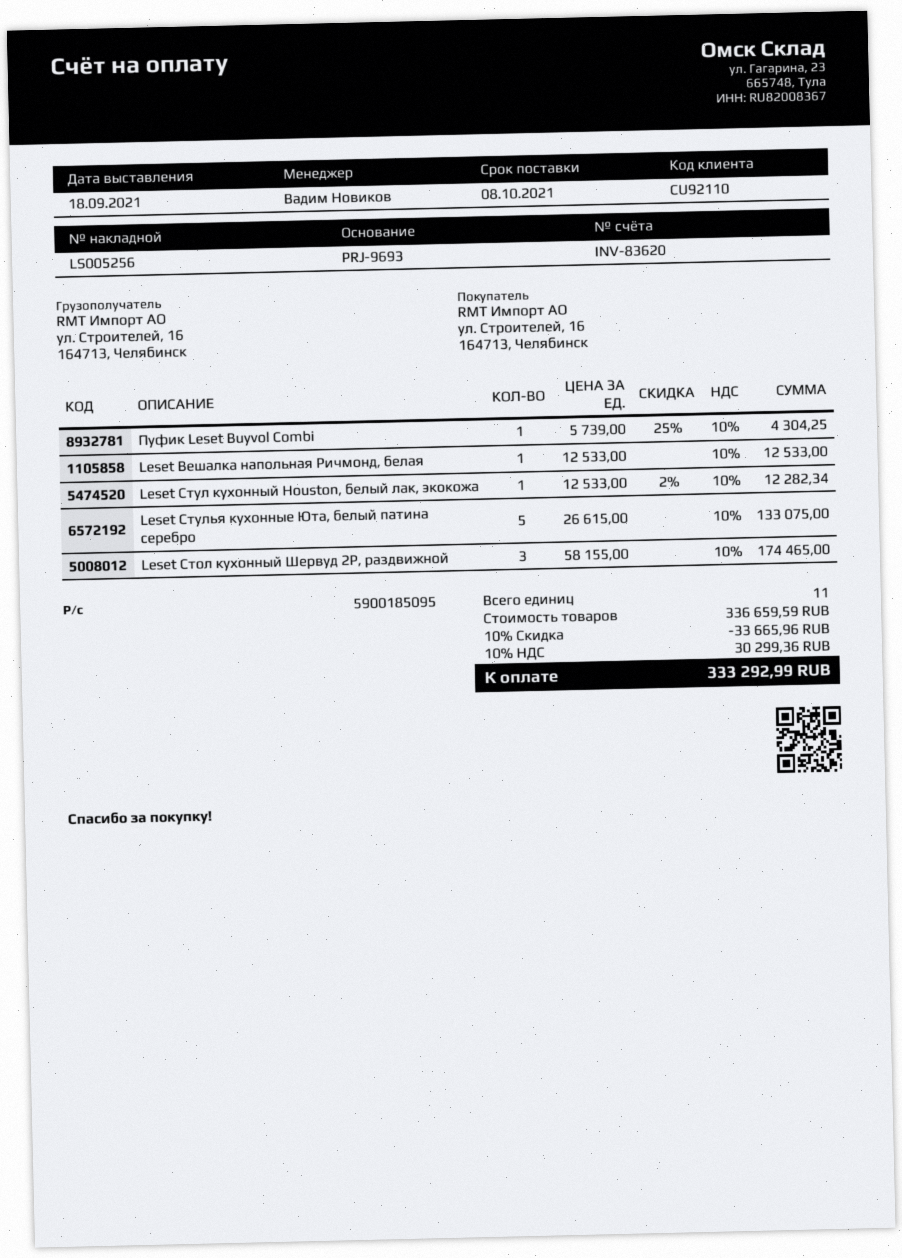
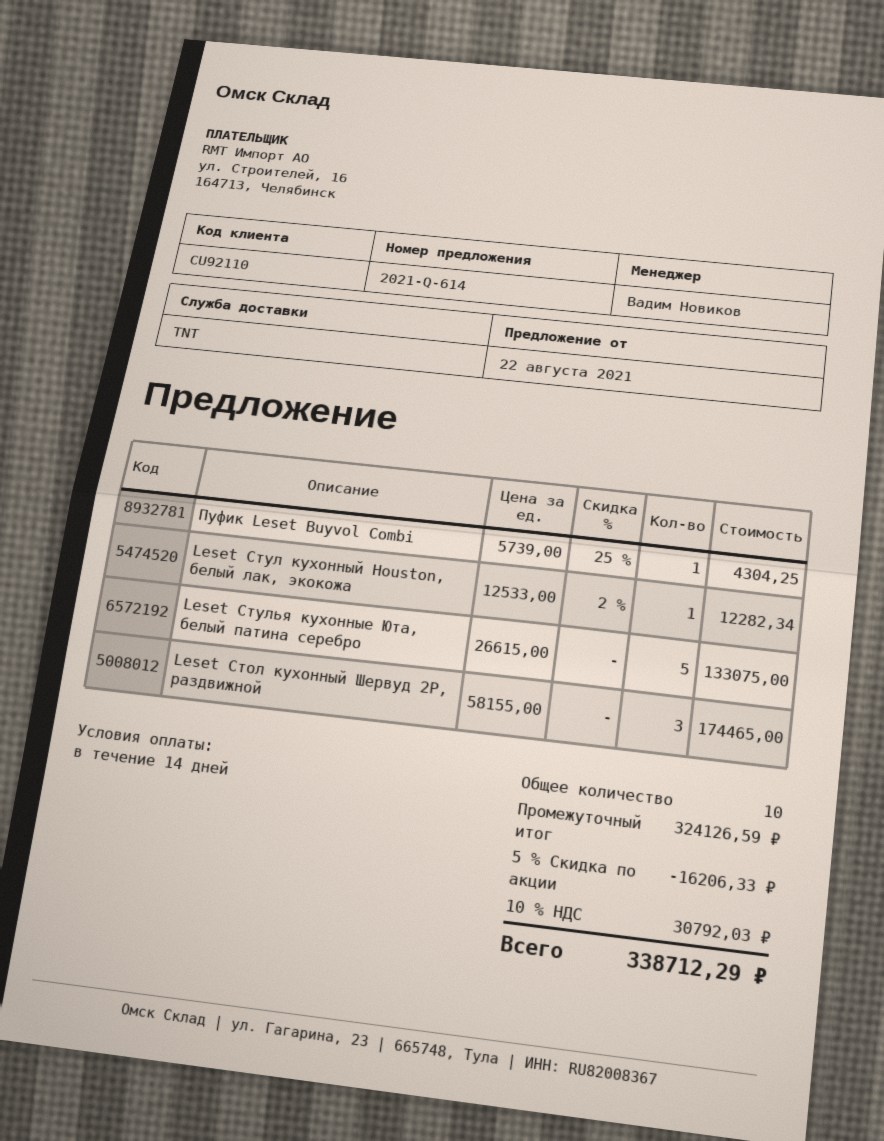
Leset Вешалка напольная Ричмонд, белая: 1 x 12533.00 = 12533.00 -> none
total quantity: 11 -> 10
subtotal: 336659.59 -> 324126.59
discount: 10% = 33665.96 -> 5% = 16206.33
tax: 10% = 30299.36 -> 10% = 30792.03
total: 333292.99 -> 338712.29

